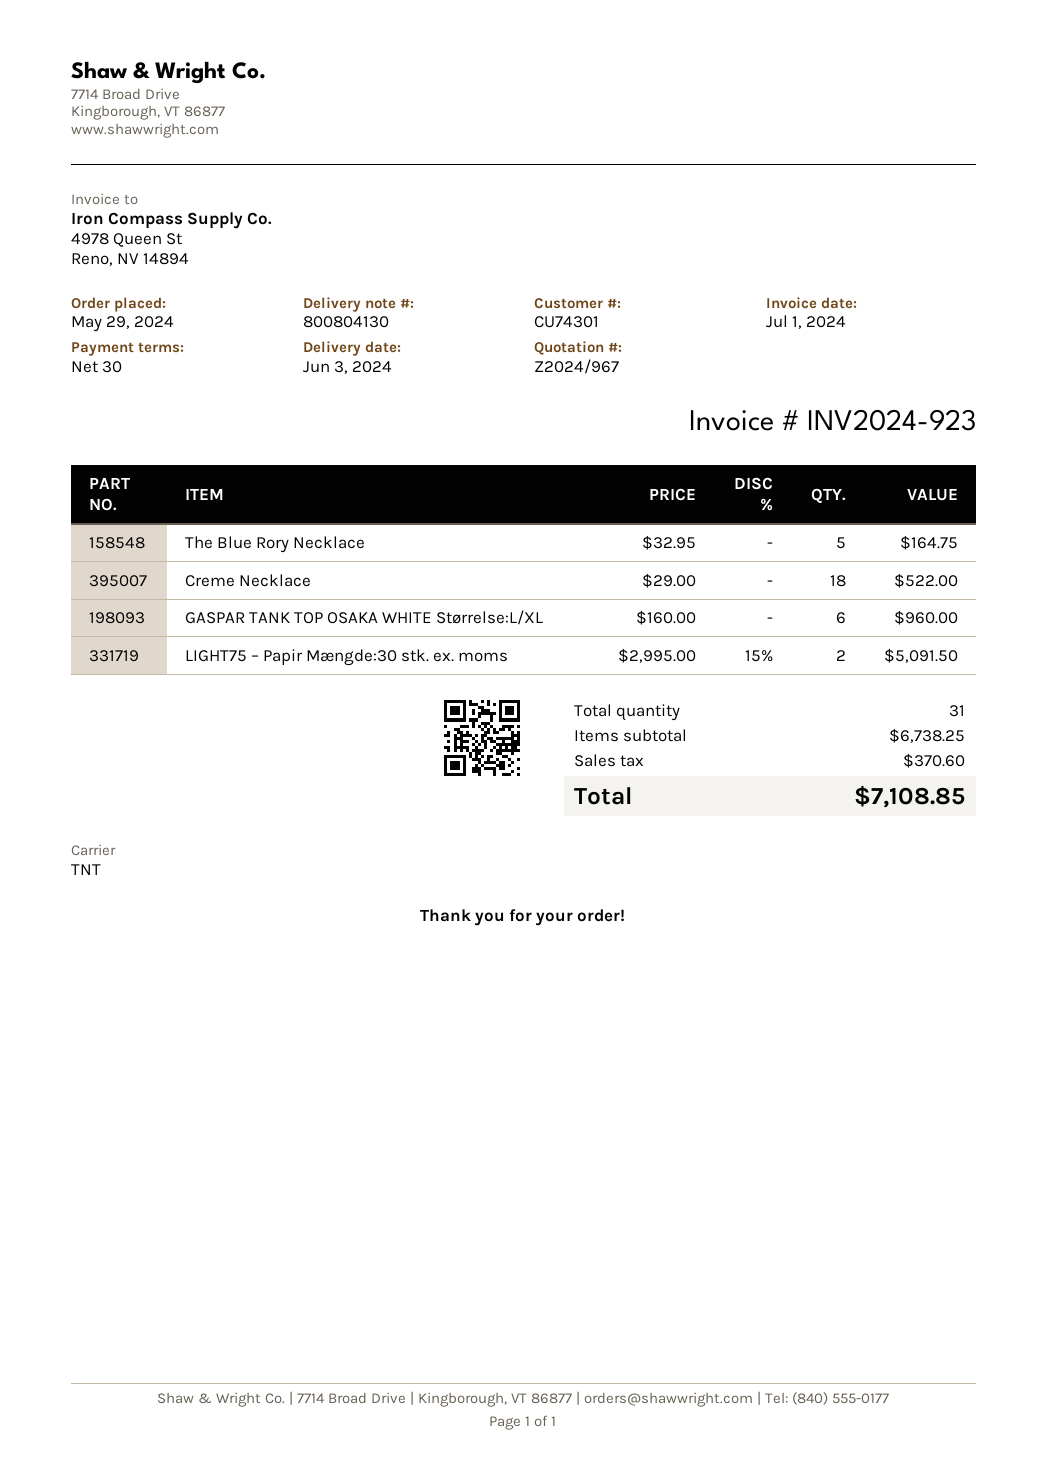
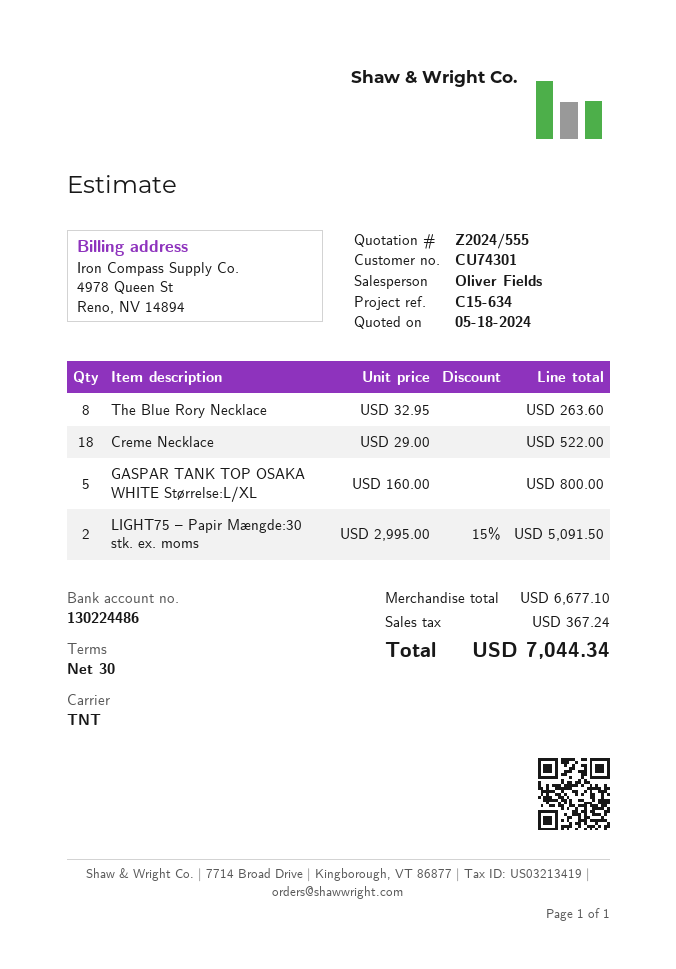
quote number: Z2024/967 -> Z2024/555
The Blue Rory Necklace: 5 x 32.95 = 164.75 -> 8 x 32.95 = 263.60
GASPAR TANK TOP OSAKA WHITE Størrelse:L/XL: 6 x 160.00 = 960.00 -> 5 x 160.00 = 800.00
subtotal: 6738.25 -> 6677.10
tax: 370.60 -> 367.24
total: 7108.85 -> 7044.34

